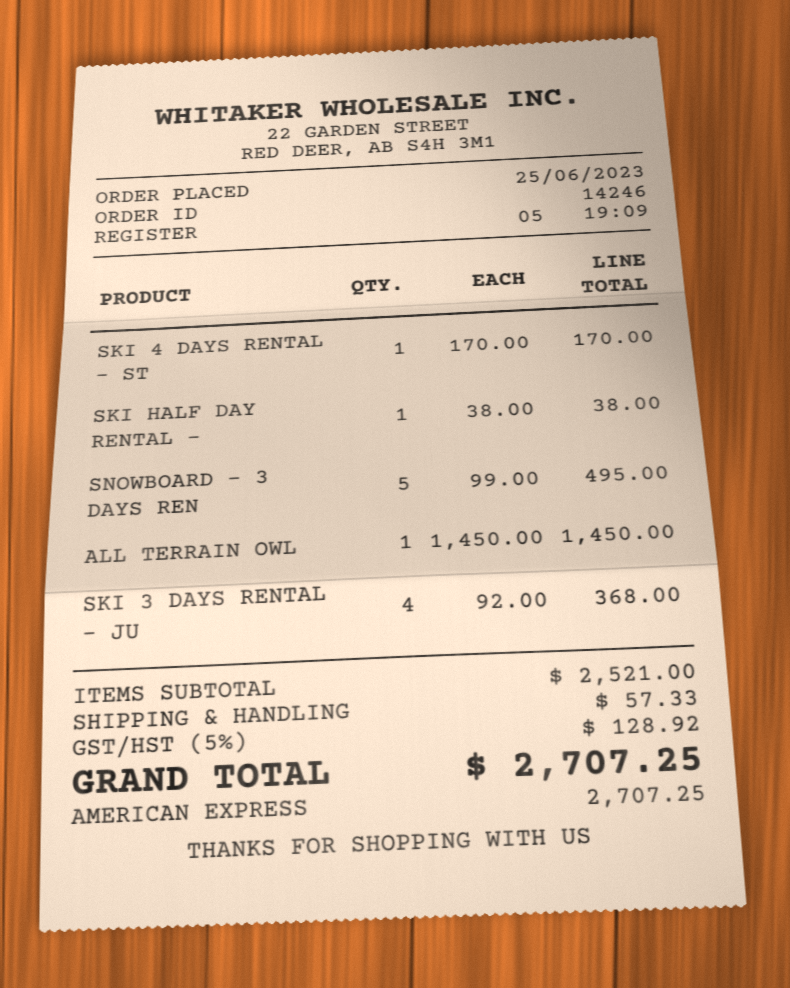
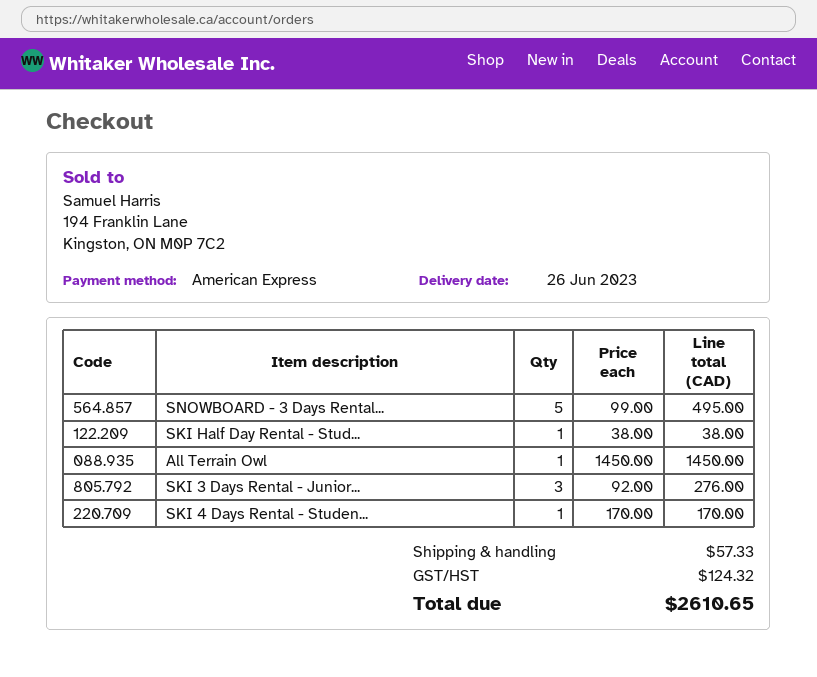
SKI 3 DAYS RENTAL - JU: 4 x 92.00 = 368.00 -> 3 x 92.00 = 276.00
tax: 128.92 -> 124.32
total: 2707.25 -> 2610.65

